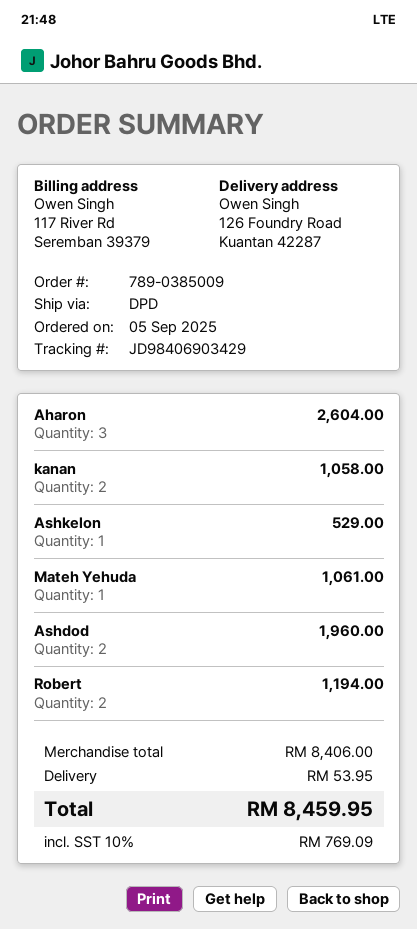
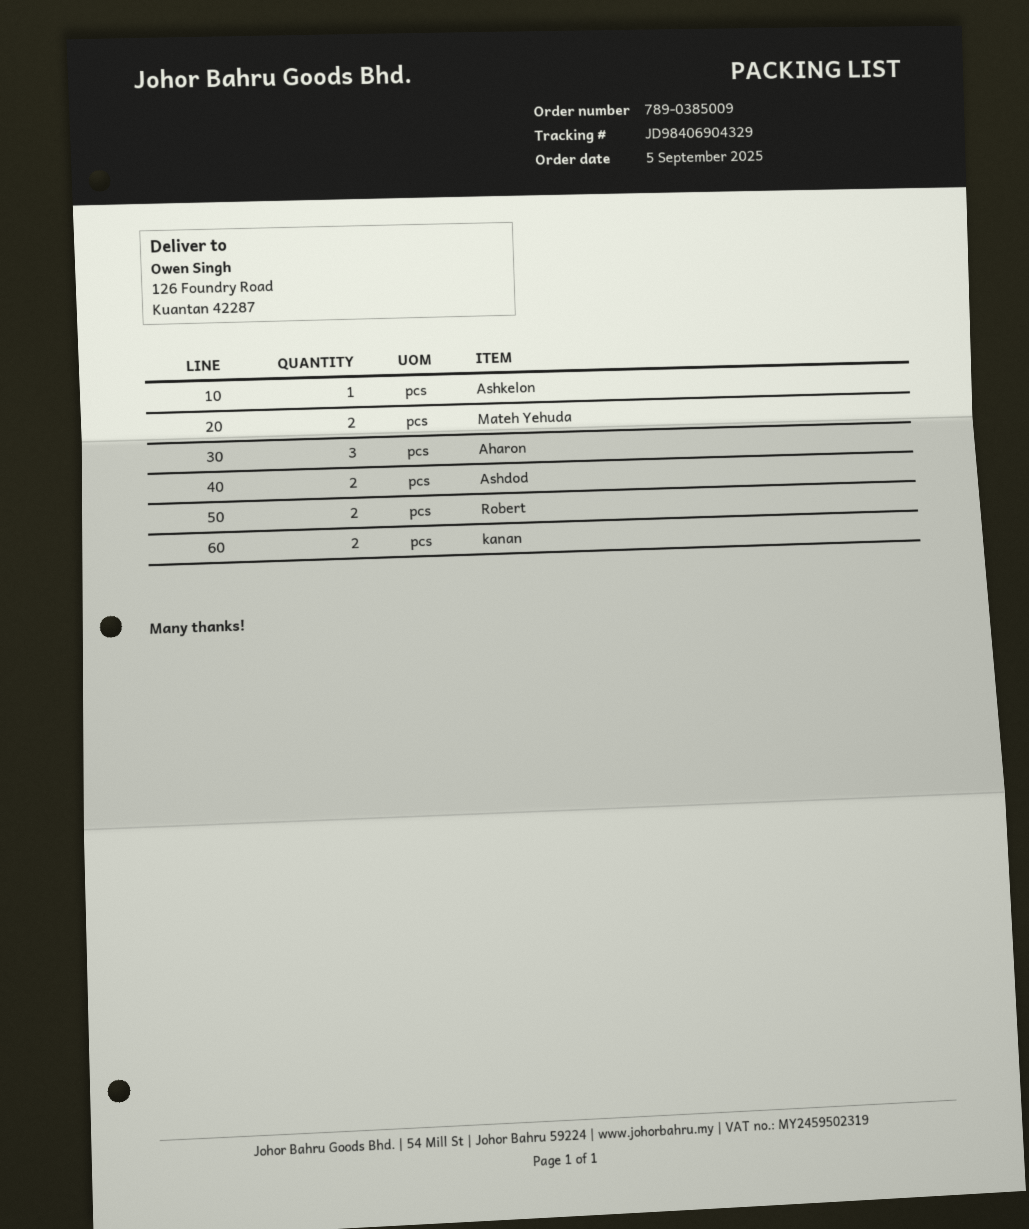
tracking number: JD98406903429 -> JD98406904329
Mateh Yehuda: 1 -> 2

